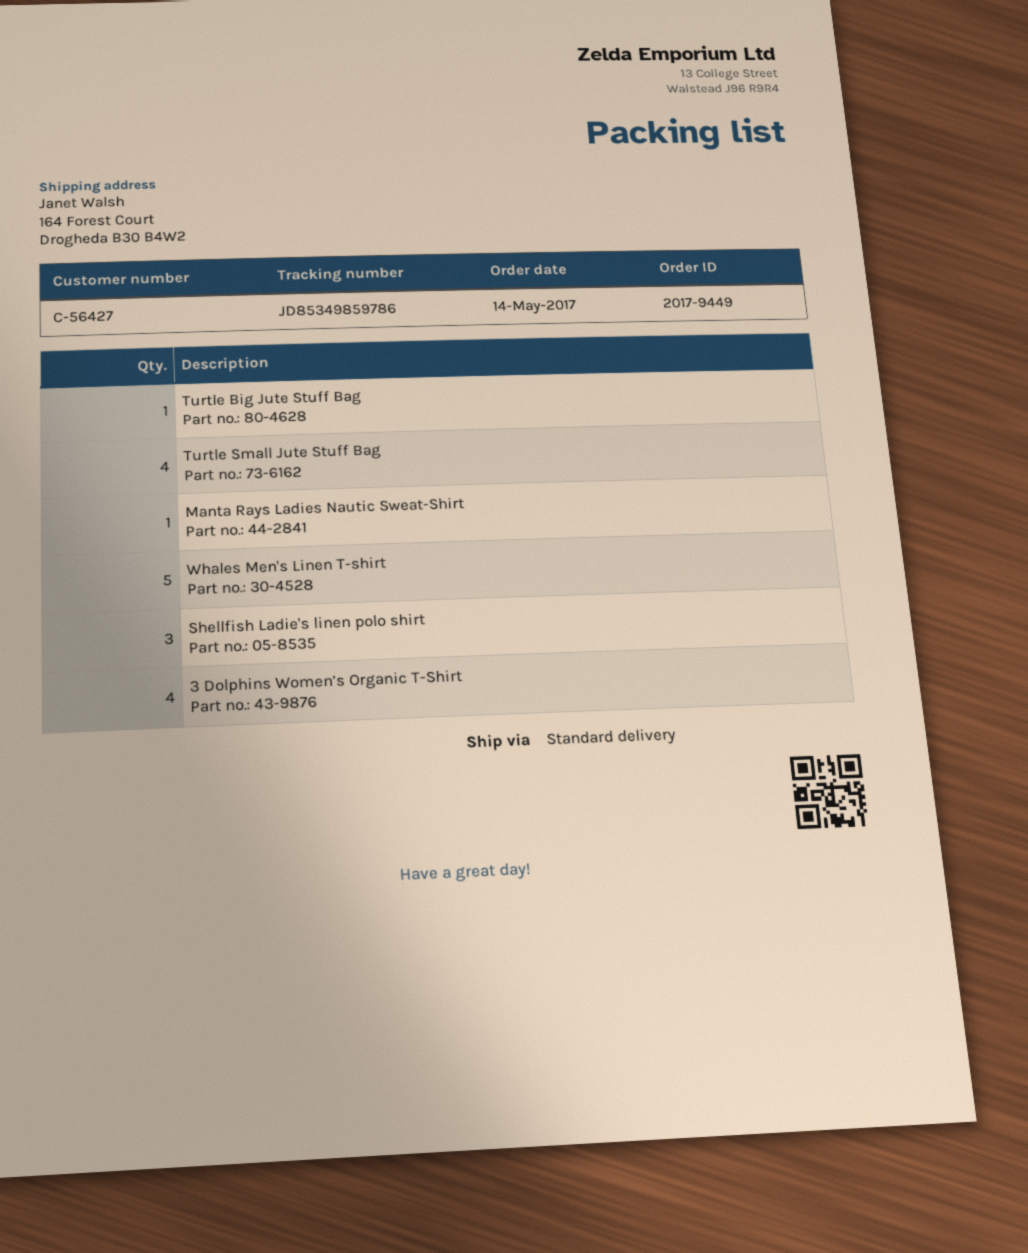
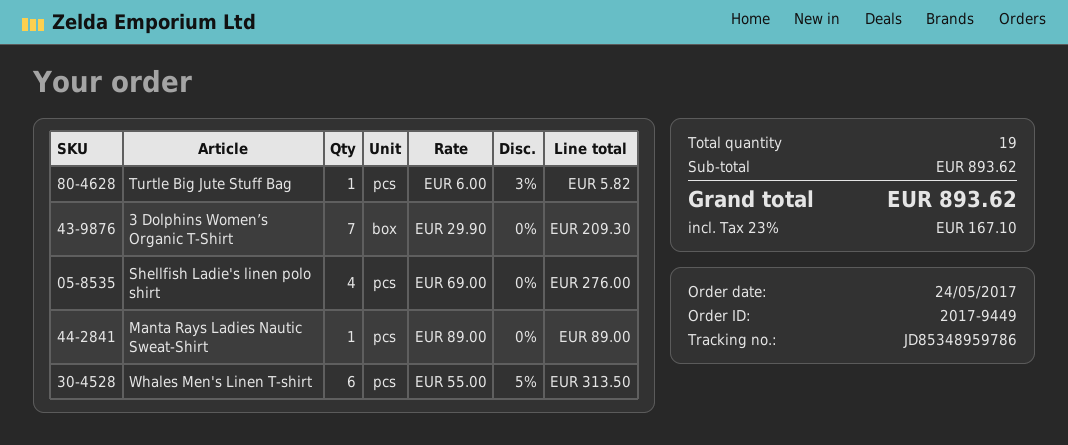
order date: 2017-05-14 -> 2017-05-24
tracking number: JD85349859786 -> JD85348959786
Turtle Small Jute Stuff Bag: 4 -> none
Whales Men's Linen T-shirt: 5 -> 6
Shellfish Ladie's linen polo shirt: 3 -> 4
3 Dolphins Women’s Organic T-Shirt: 4 -> 7

